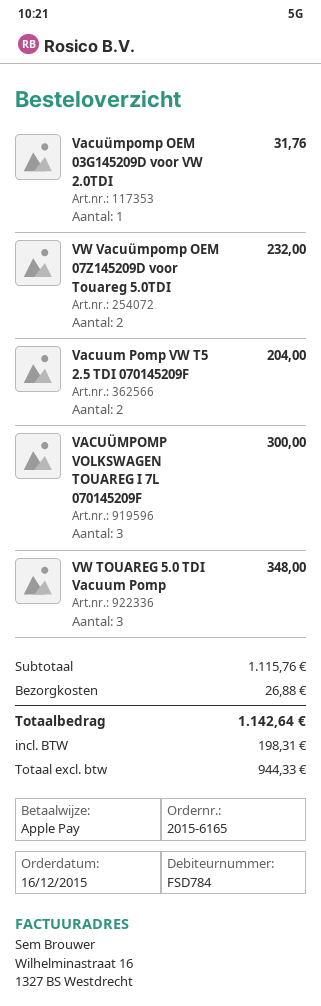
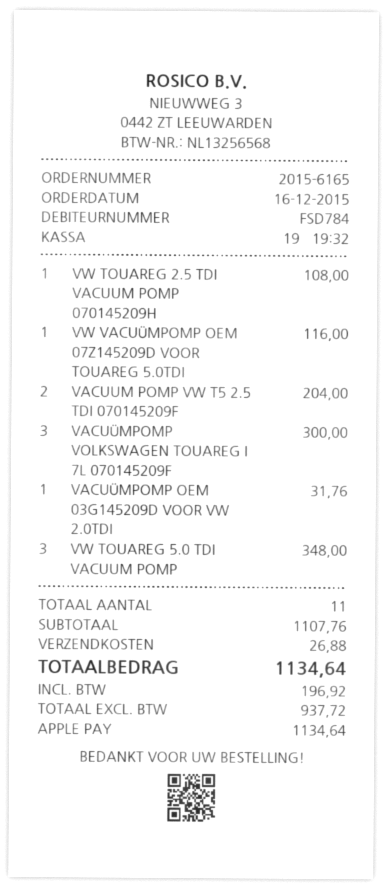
VW Vacuümpomp OEM 07Z145209D voor Touareg 5.0TDI: 2 for 232.00 -> 1 for 116.00
VW TOUAREG 2.5 TDI VACUUM POMP 070145209H: none -> 1 for 108.00
subtotal: 1115.76 -> 1107.76
net: 944.33 -> 937.72
tax: 198.31 -> 196.92
total: 1142.64 -> 1134.64

